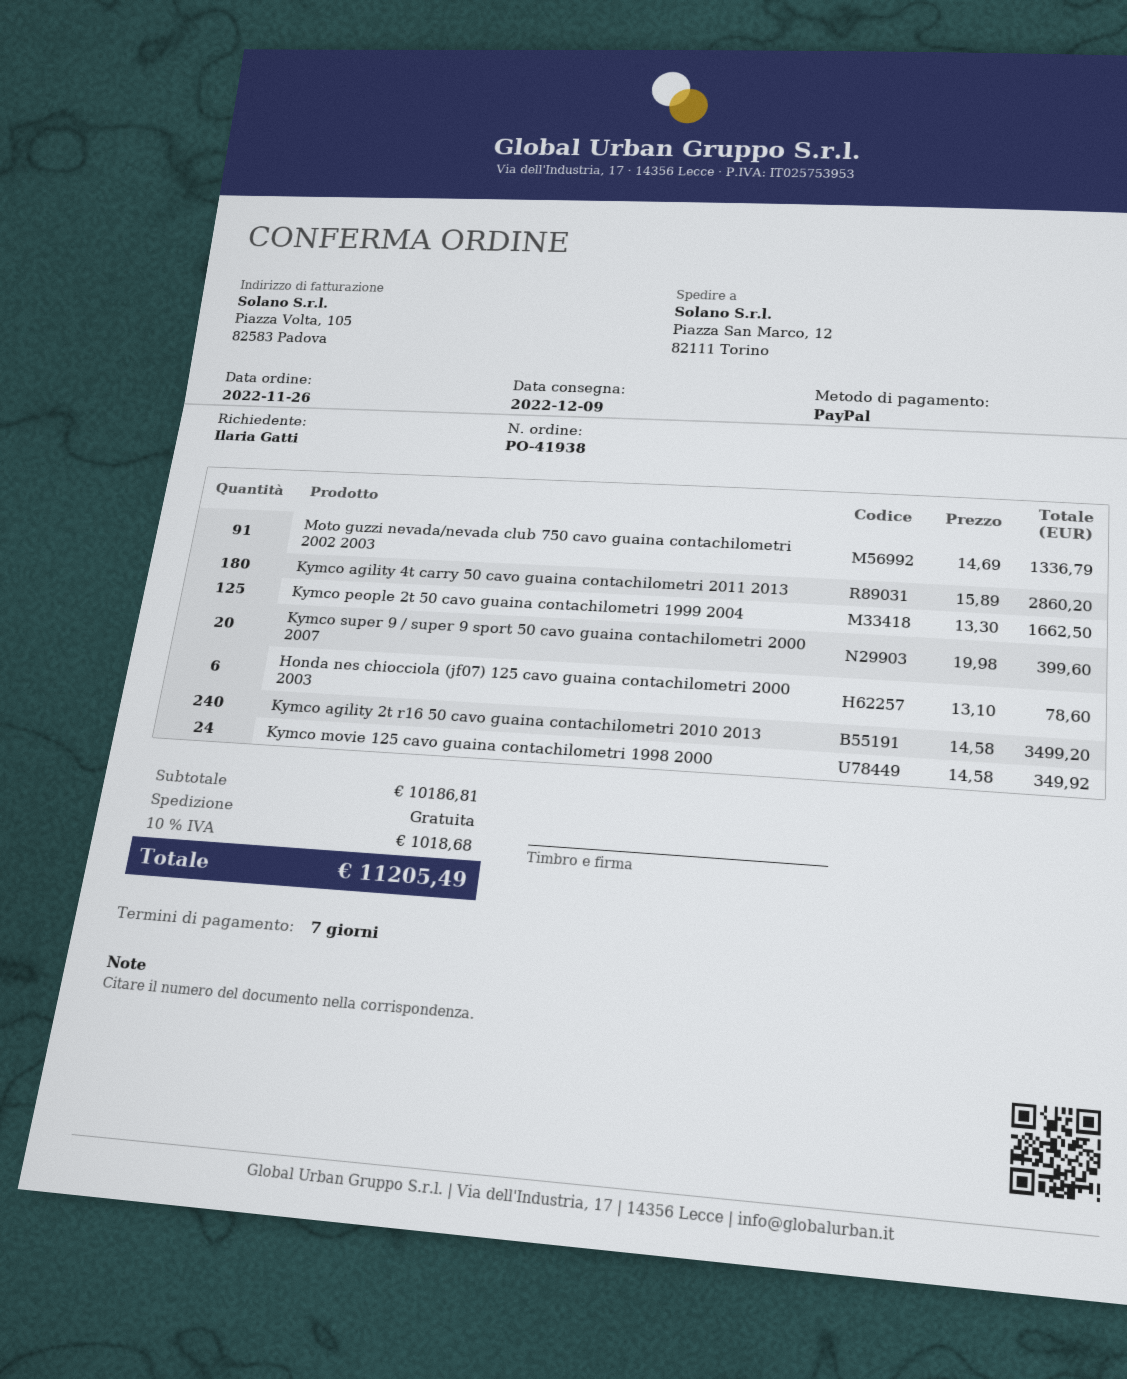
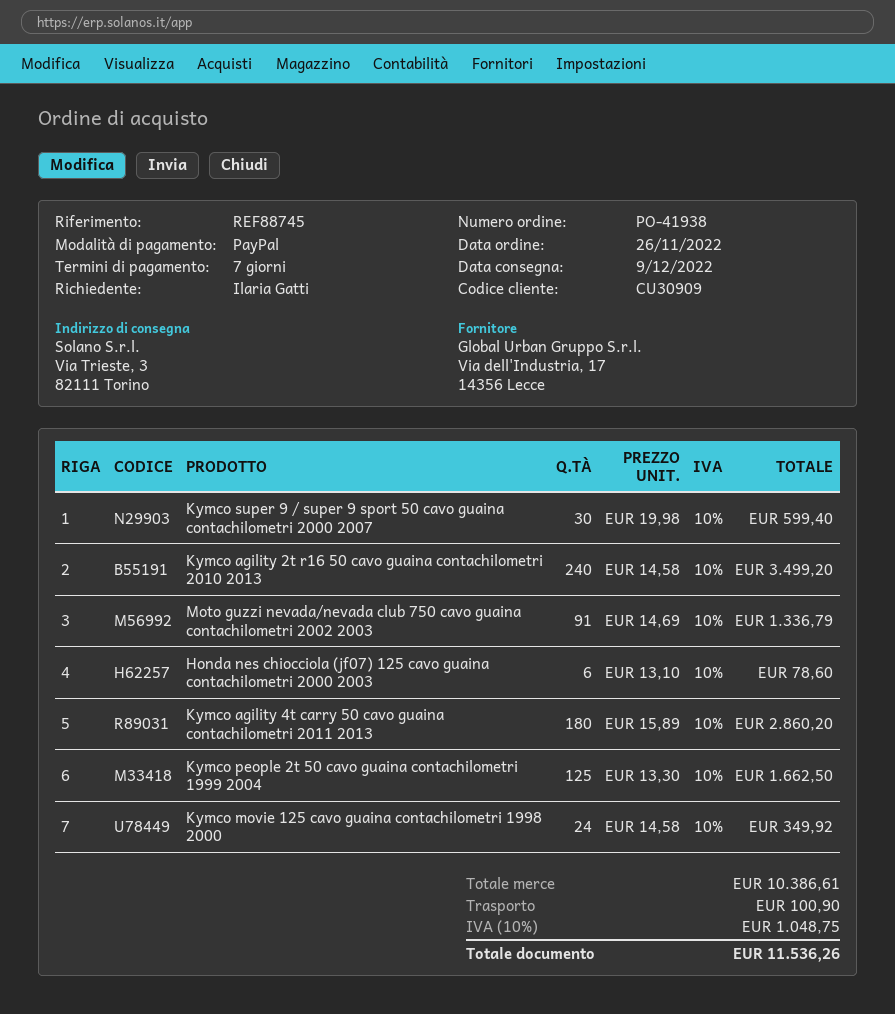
ship to: Piazza San Marco, 12, 82111 Torino -> Via Trieste, 3, 82111 Torino
Kymco super 9 / super 9 sport 50 cavo guaina contachilometri 2000 2007: 20 x 19.98 = 399.60 -> 30 x 19.98 = 599.40
subtotal: 10186.81 -> 10386.61
shipping: 0.00 -> 100.90
tax: 10% = 1018.68 -> 10% = 1048.75
total: 11205.49 -> 11536.26

